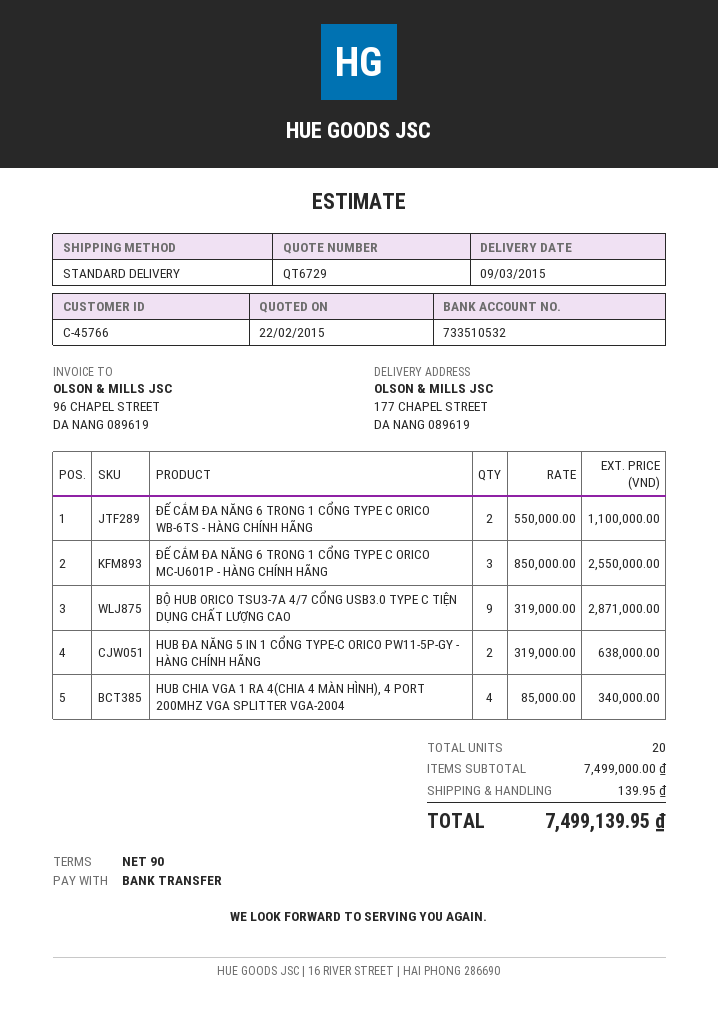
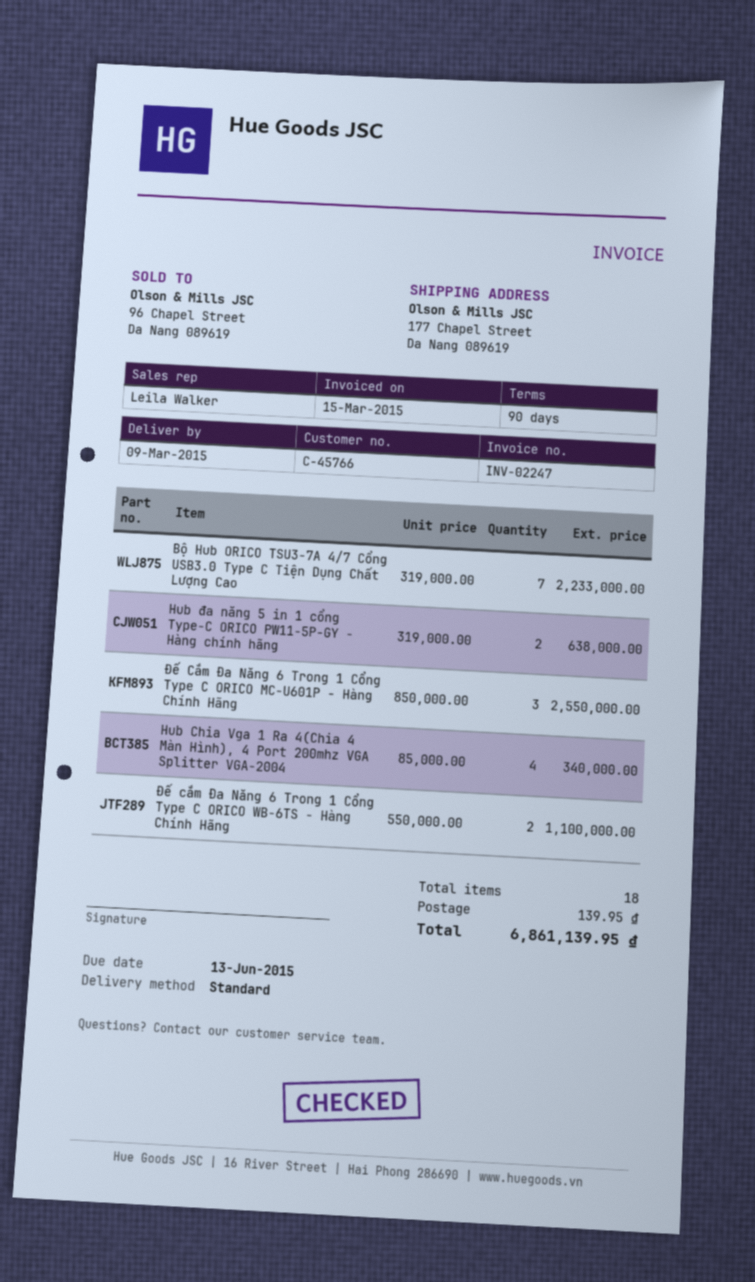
BỘ HUB ORICO TSU3-7A 4/7 CỔNG USB3.0 TYPE C TIỆN DỤNG CHẤT LƯỢNG CAO: 9 x 319000.00 = 2871000.00 -> 7 x 319000.00 = 2233000.00
total quantity: 20 -> 18
total: 7499139.95 -> 6861139.95

